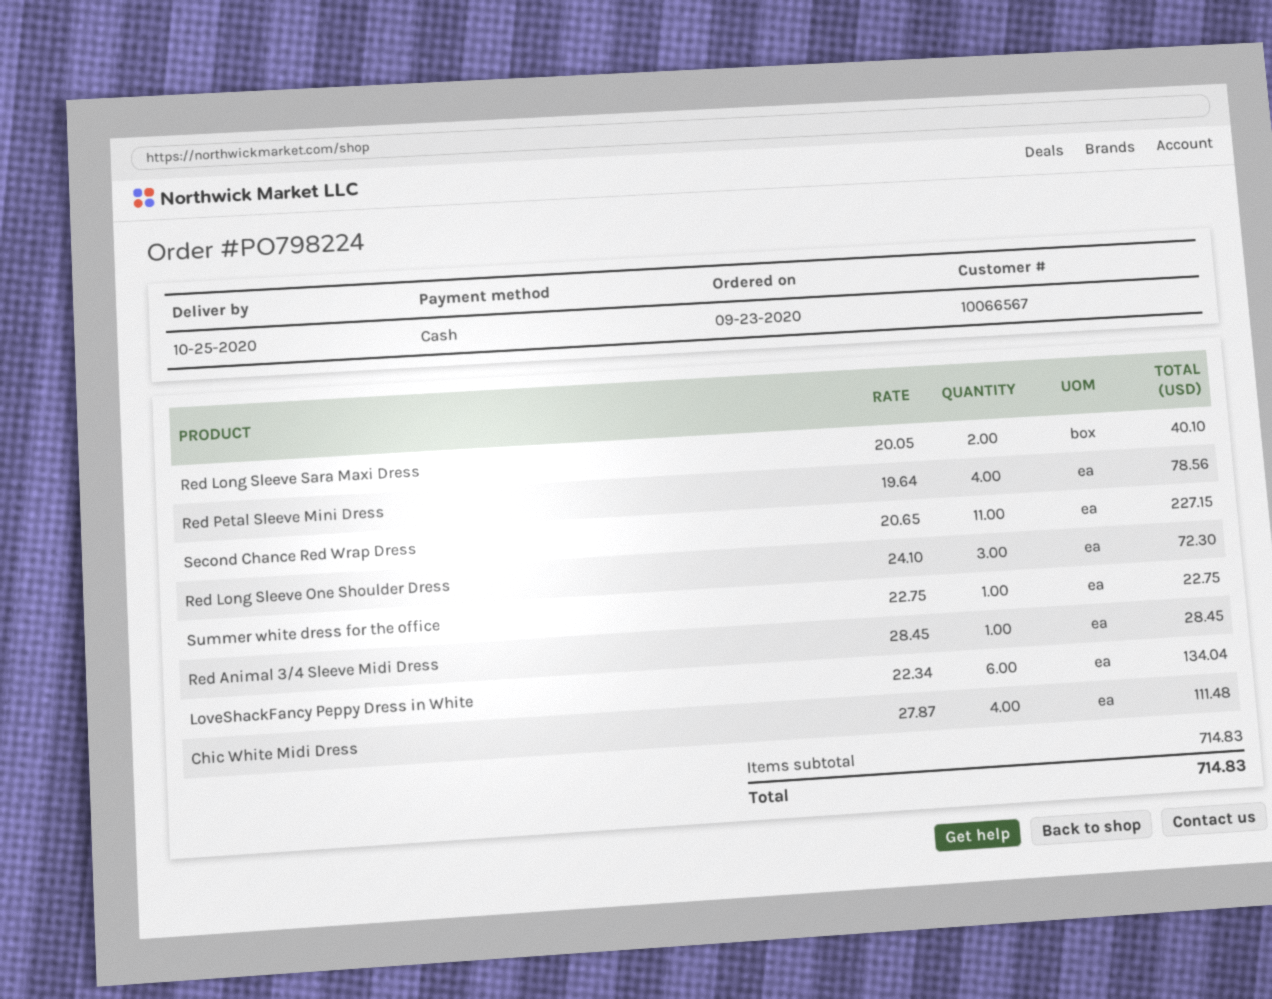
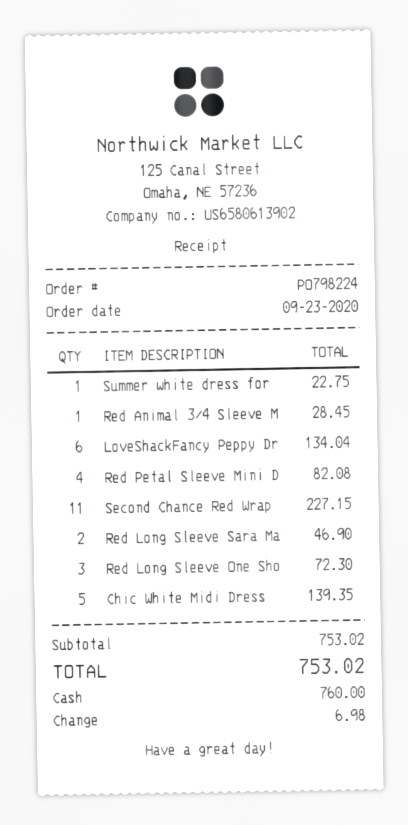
Red Long Sleeve Sara Maxi Dress: 2 for 40.10 -> 2 for 46.90
Red Petal Sleeve Mini Dress: 4 for 78.56 -> 4 for 82.08
Chic White Midi Dress: 4 for 111.48 -> 5 for 139.35
subtotal: 714.83 -> 753.02
total: 714.83 -> 753.02

